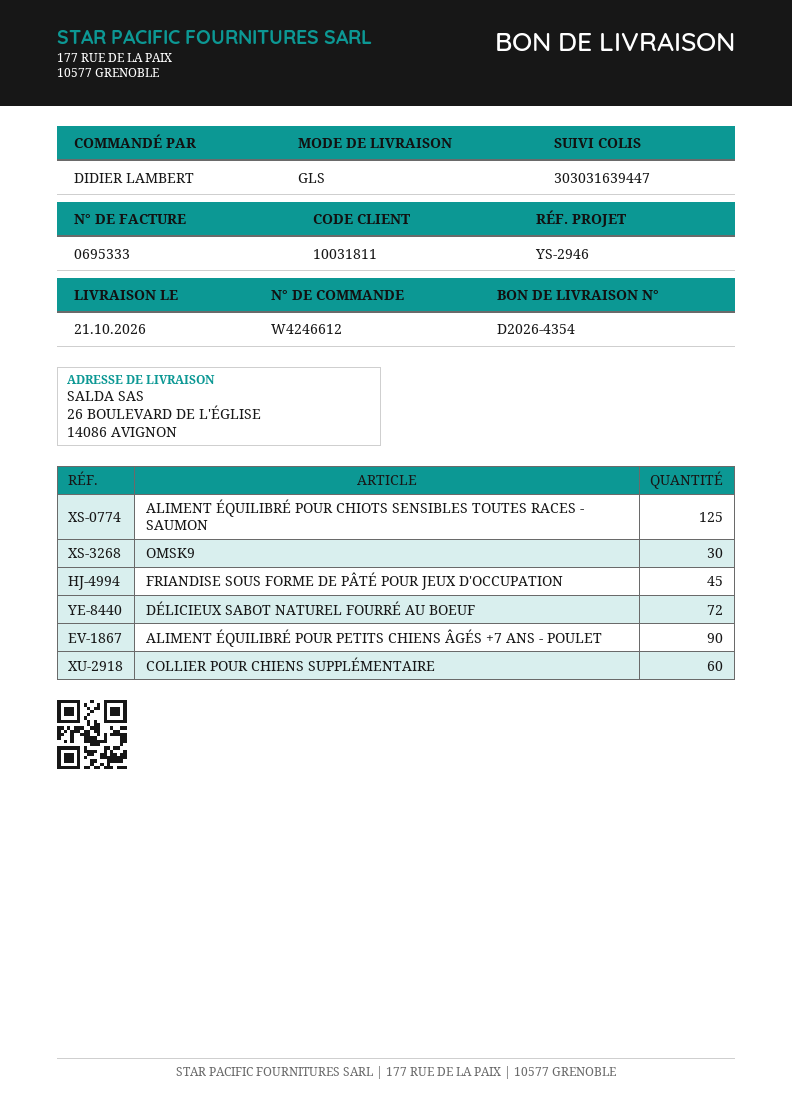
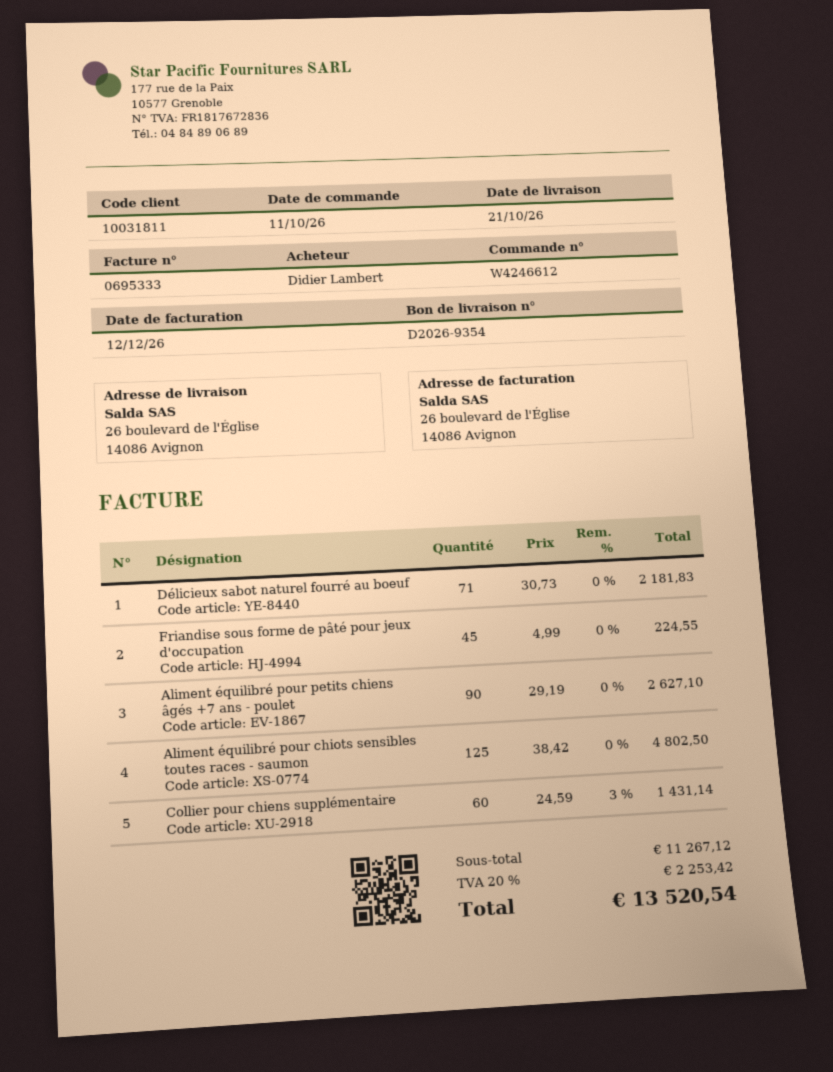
delivery note number: D2026-4354 -> D2026-9354
OMSK9: 30 -> none
DÉLICIEUX SABOT NATUREL FOURRÉ AU BOEUF: 72 -> 71

